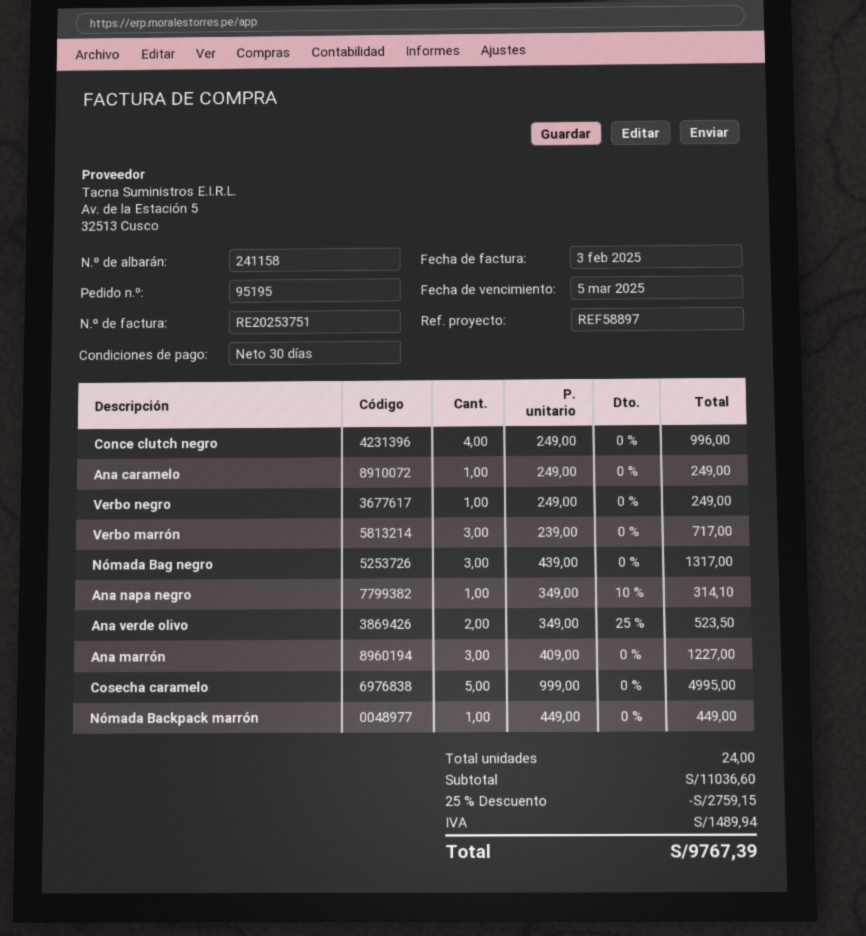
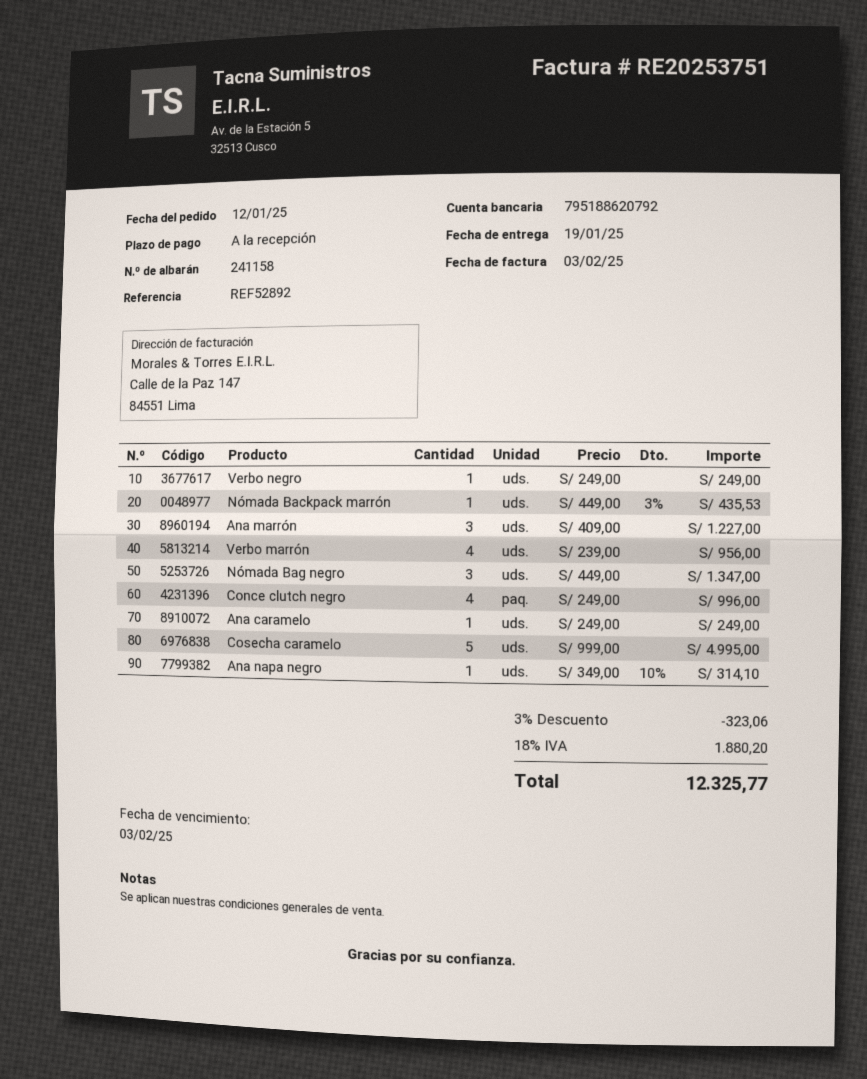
payment terms: 30 days -> on receipt
due date: 2025-03-05 -> 2025-02-03
reference: REF58897 -> REF52892
Verbo marrón: 3 x 239.00 = 717.00 -> 4 x 239.00 = 956.00
Nómada Bag negro: 3 x 439.00 = 1317.00 -> 3 x 449.00 = 1347.00
Ana verde olivo: 2 x 349.00 - 25% = 523.50 -> none
Nómada Backpack marrón: 1 x 449.00 = 449.00 -> 1 x 449.00 - 3% = 435.53
discount: 25% = 2759.15 -> 3% = 323.06
tax: 1489.94 -> 1880.20
total: 9767.39 -> 12325.77

